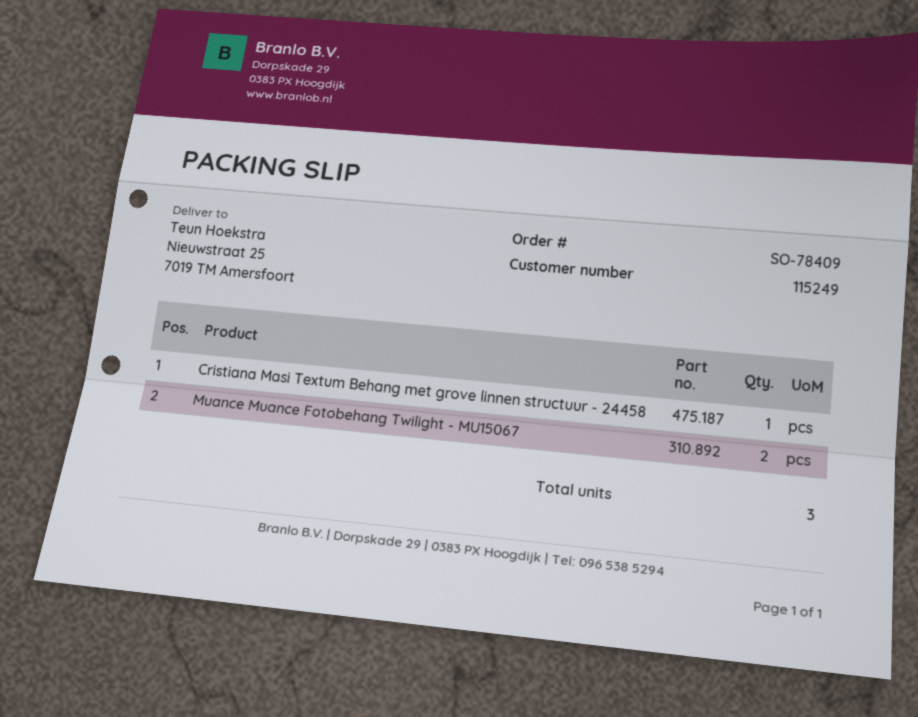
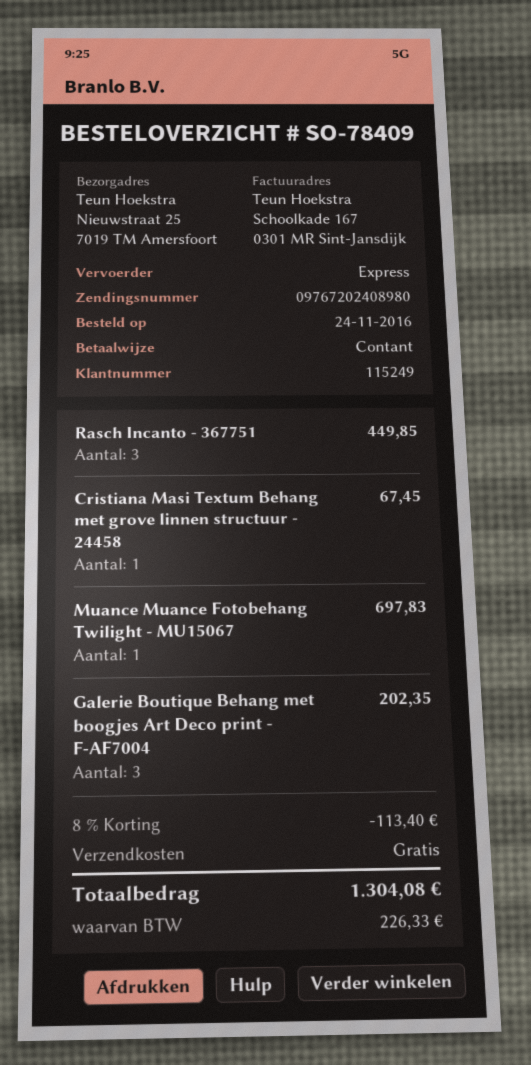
Muance Muance Fotobehang Twilight - MU15067: 2 -> 1
Rasch Incanto - 367751: none -> 3
Galerie Boutique Behang met boogjes Art Deco print - F-AF7004: none -> 3

